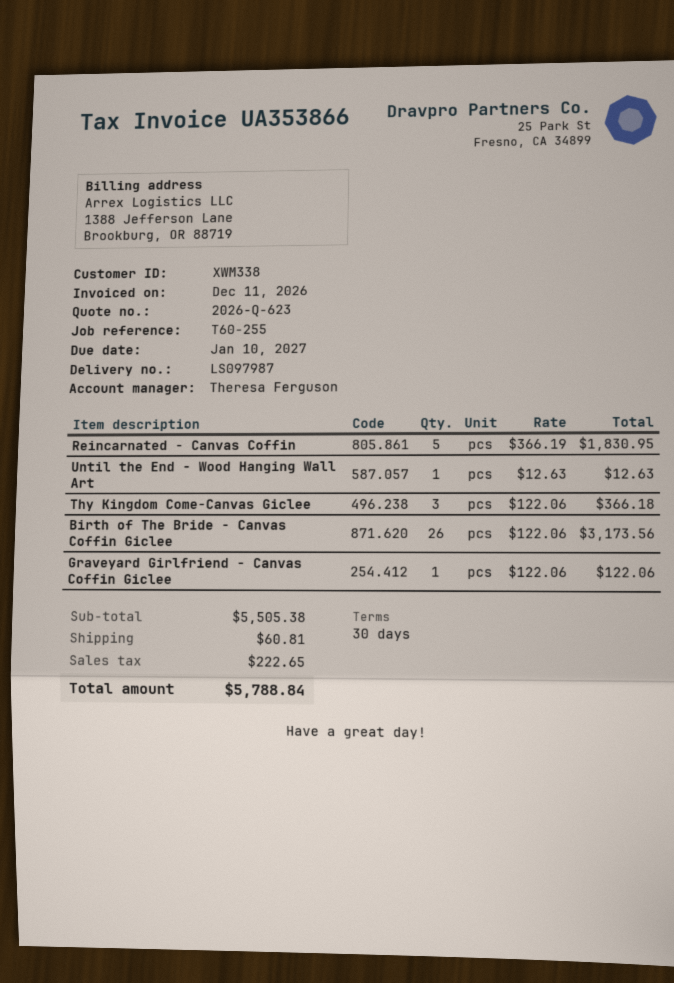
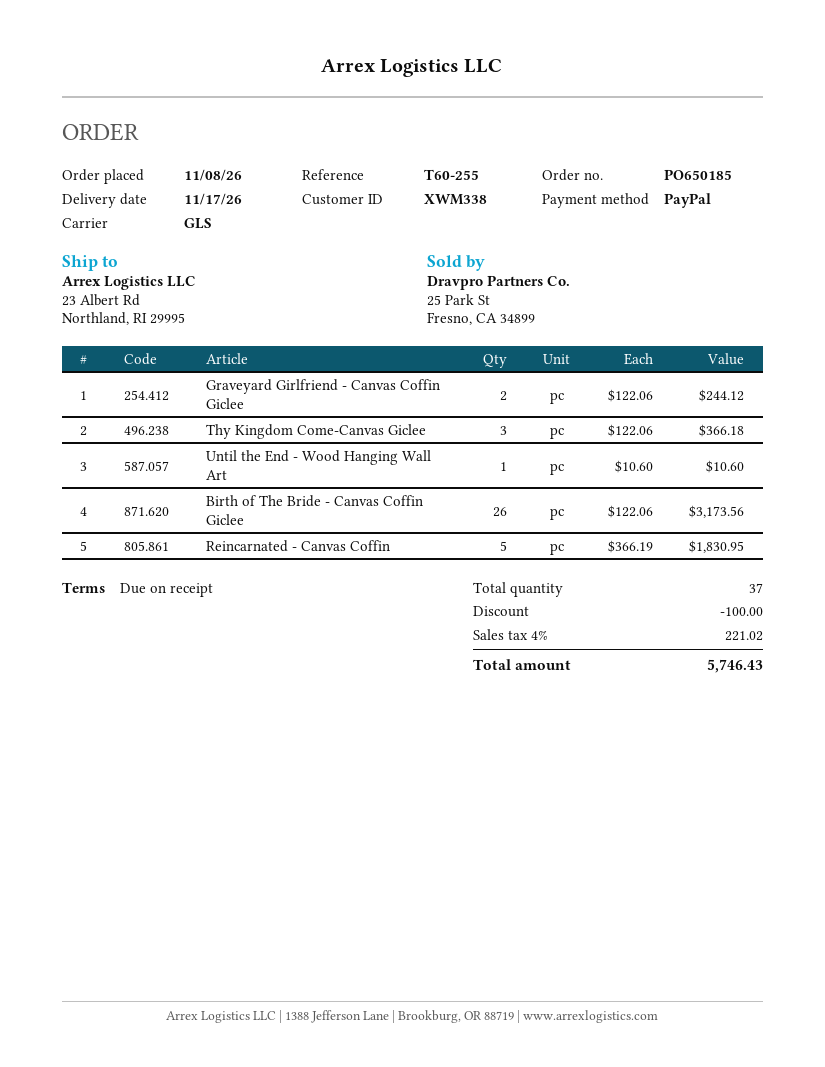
payment terms: 30 days -> on receipt
Until the End - Wood Hanging Wall Art: 1 x 12.63 = 12.63 -> 1 x 10.60 = 10.60
Graveyard Girlfriend - Canvas Coffin Giclee: 1 x 122.06 = 122.06 -> 2 x 122.06 = 244.12
discount: none -> 100.00
shipping: 60.81 -> none
tax: 222.65 -> 221.02
total: 5788.84 -> 5746.43

